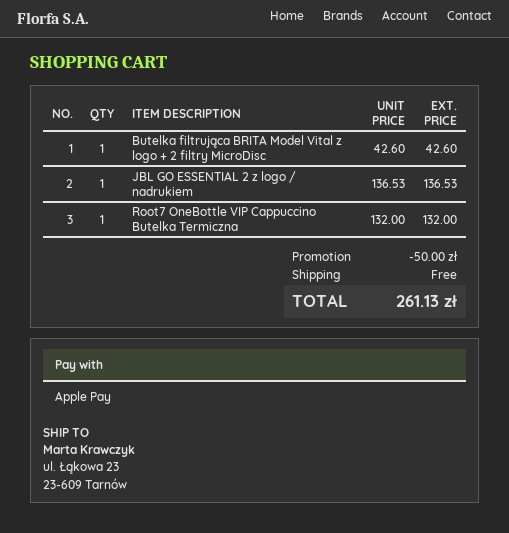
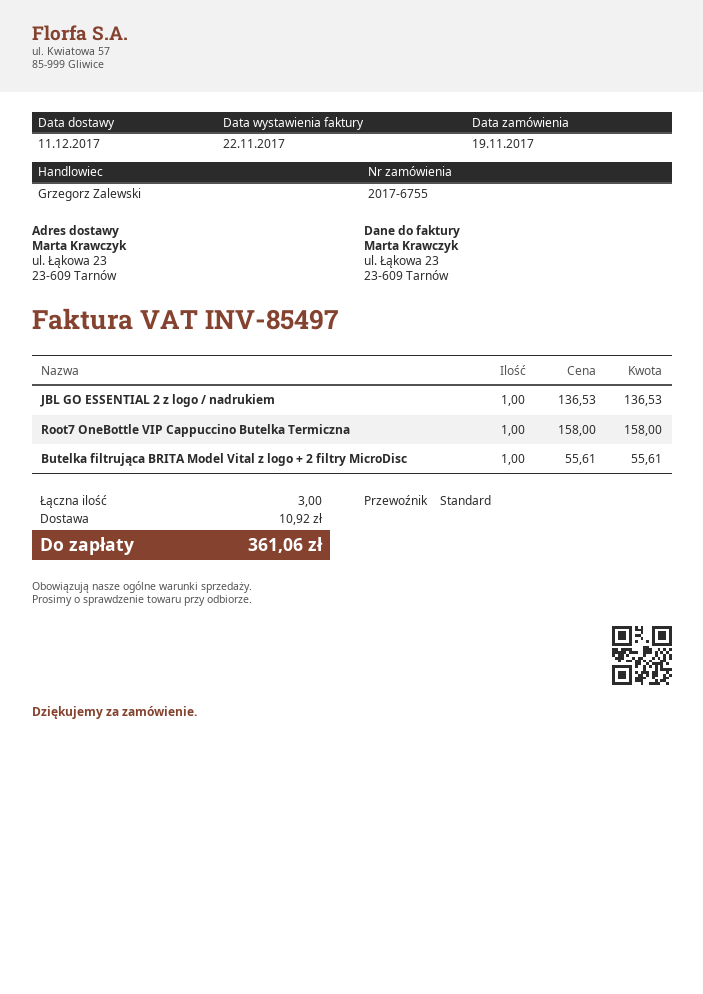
Butelka filtrująca BRITA Model Vital z logo + 2 filtry MicroDisc: 1 x 42.60 = 42.60 -> 1 x 55.61 = 55.61
Root7 OneBottle VIP Cappuccino Butelka Termiczna: 1 x 132.00 = 132.00 -> 1 x 158.00 = 158.00
discount: 50.00 -> none
shipping: 0.00 -> 10.92
total: 261.13 -> 361.06

